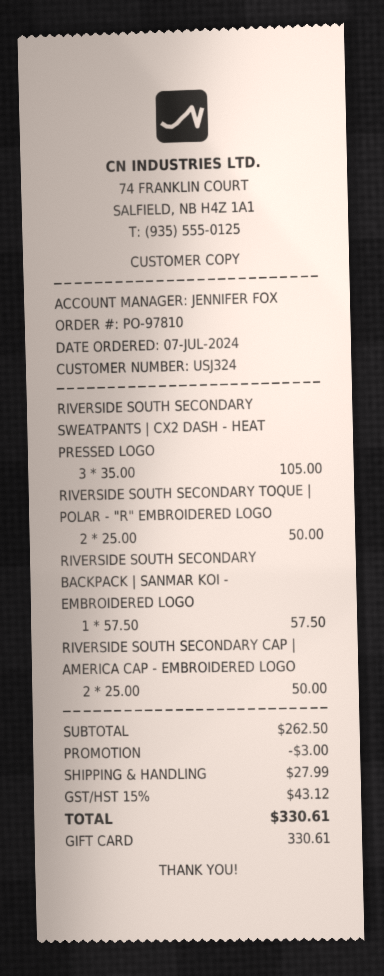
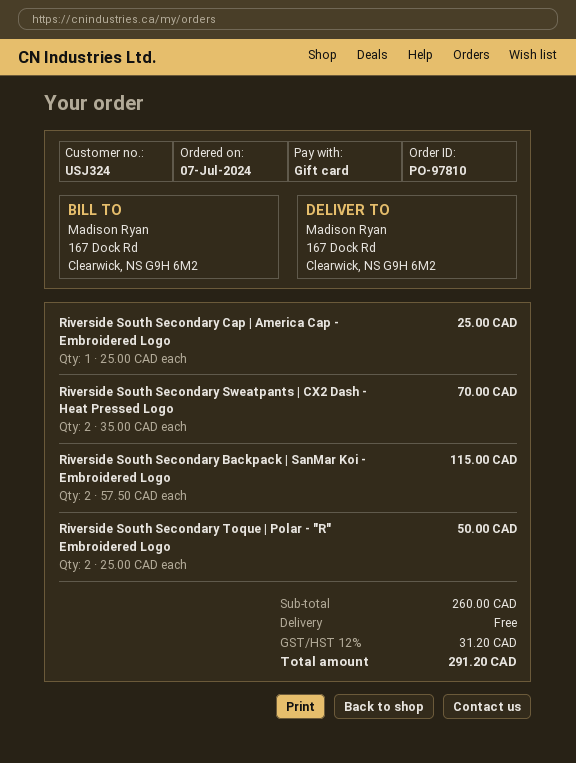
RIVERSIDE SOUTH SECONDARY SWEATPANTS | CX2 DASH - HEAT PRESSED LOGO: 3 x 35.00 = 105.00 -> 2 x 35.00 = 70.00
RIVERSIDE SOUTH SECONDARY BACKPACK | SANMAR KOI - EMBROIDERED LOGO: 1 x 57.50 = 57.50 -> 2 x 57.50 = 115.00
RIVERSIDE SOUTH SECONDARY CAP | AMERICA CAP - EMBROIDERED LOGO: 2 x 25.00 = 50.00 -> 1 x 25.00 = 25.00
subtotal: 262.50 -> 260.00
discount: 3.00 -> none
shipping: 27.99 -> 0.00
tax: 15% = 43.12 -> 12% = 31.20
total: 330.61 -> 291.20

